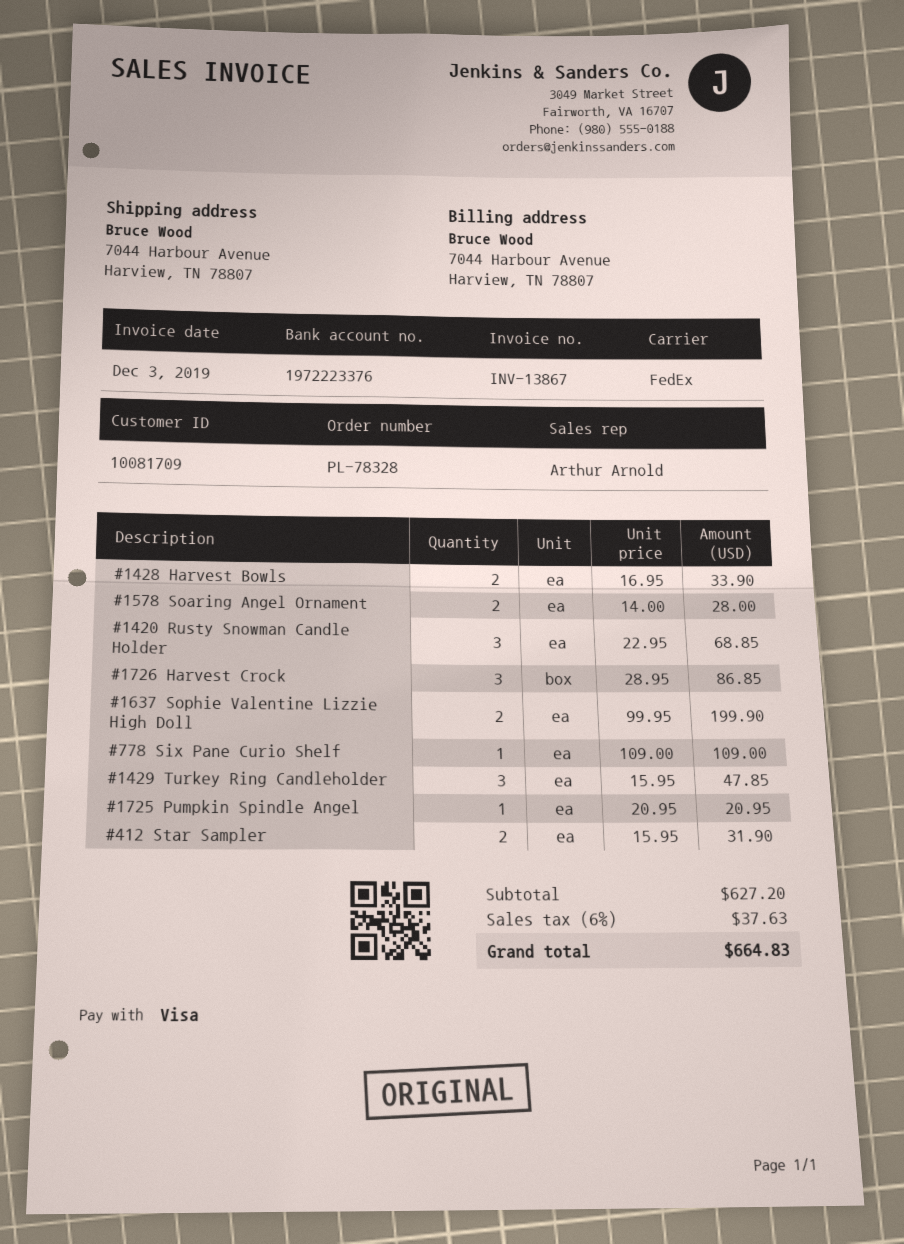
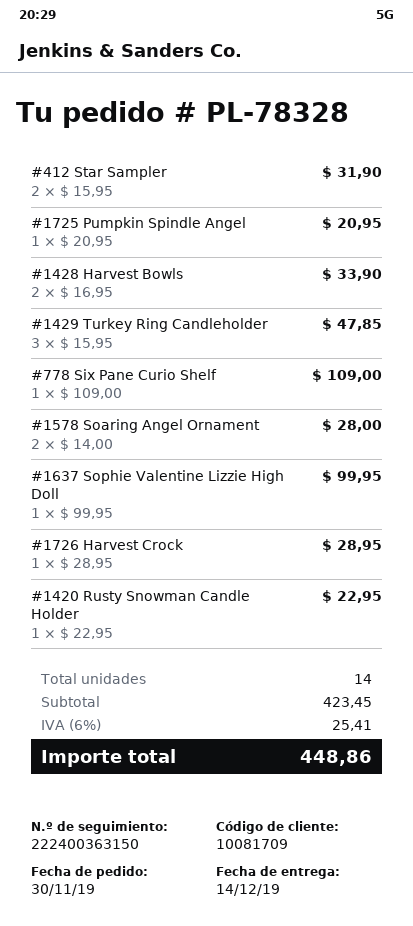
#1420 Rusty Snowman Candle Holder: 3 x 22.95 = 68.85 -> 1 x 22.95 = 22.95
#1726 Harvest Crock: 3 x 28.95 = 86.85 -> 1 x 28.95 = 28.95
#1637 Sophie Valentine Lizzie High Doll: 2 x 99.95 = 199.90 -> 1 x 99.95 = 99.95
subtotal: 627.20 -> 423.45
tax: 6% = 37.63 -> 6% = 25.41
total: 664.83 -> 448.86

